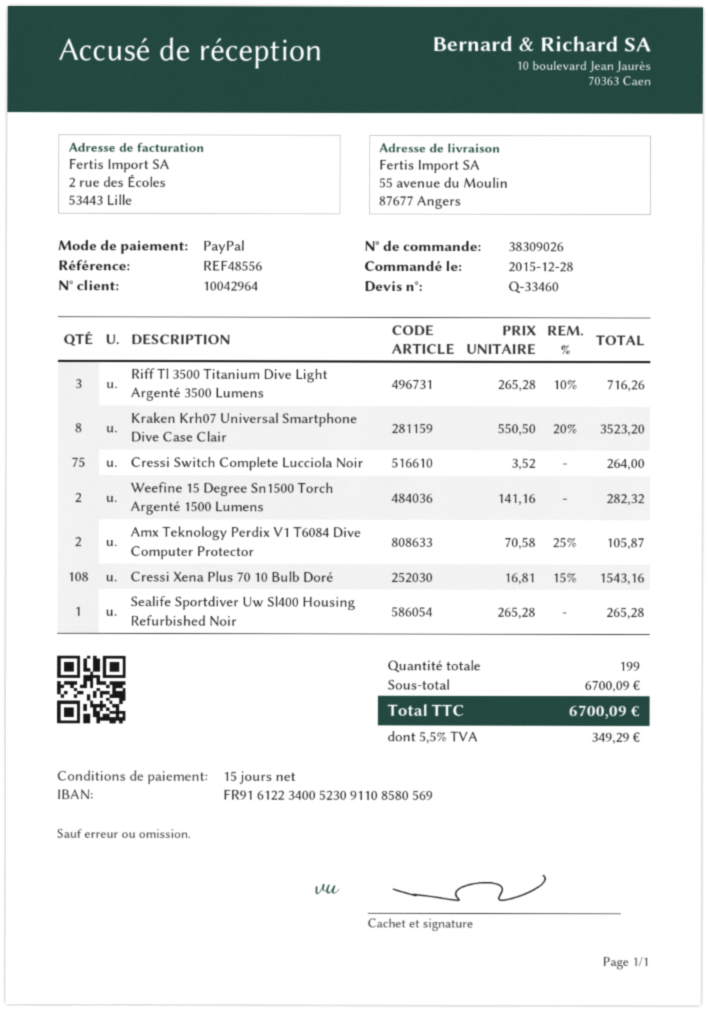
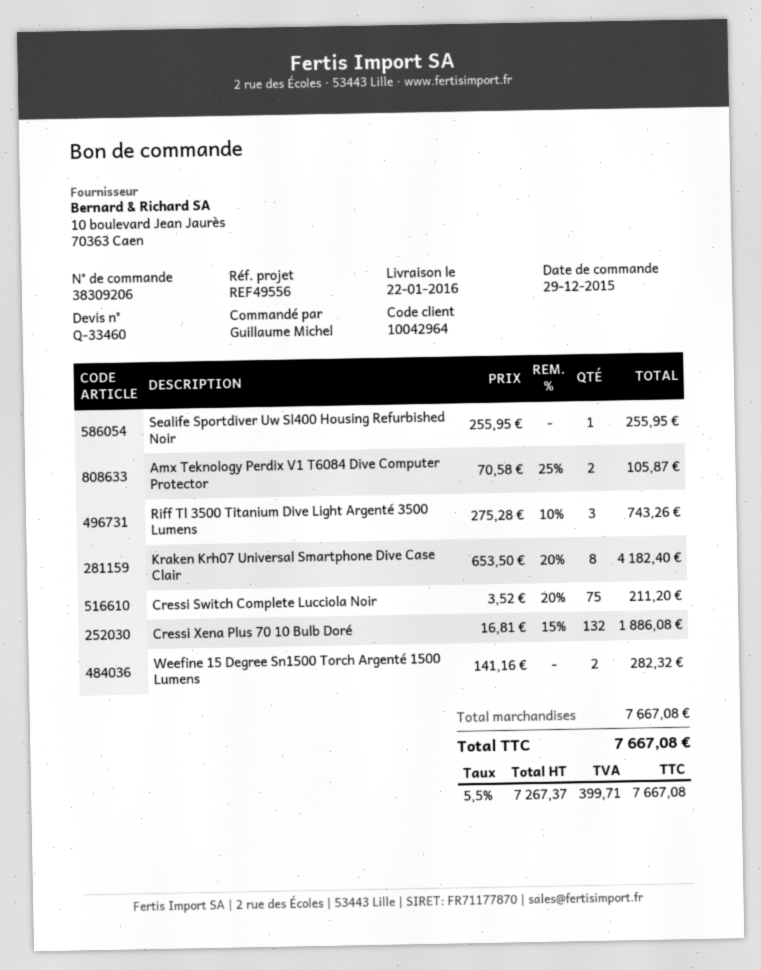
order number: 38309026 -> 38309206
order date: 2015-12-28 -> 2015-12-29
reference: REF48556 -> REF49556
Riff Tl 3500 Titanium Dive Light Argenté 3500 Lumens: 3 x 265.28 - 10% = 716.26 -> 3 x 275.28 - 10% = 743.26
Kraken Krh07 Universal Smartphone Dive Case Clair: 8 x 550.50 - 20% = 3523.20 -> 8 x 653.50 - 20% = 4182.40
Cressi Switch Complete Lucciola Noir: 75 x 3.52 = 264.00 -> 75 x 3.52 - 20% = 211.20
Cressi Xena Plus 70 10 Bulb Doré: 108 x 16.81 - 15% = 1543.16 -> 132 x 16.81 - 15% = 1886.08
Sealife Sportdiver Uw Sl400 Housing Refurbished Noir: 1 x 265.28 = 265.28 -> 1 x 255.95 = 255.95
subtotal: 6700.09 -> 7667.08
tax: 5.5% = 349.29 -> 5.5% = 399.71
total: 6700.09 -> 7667.08

